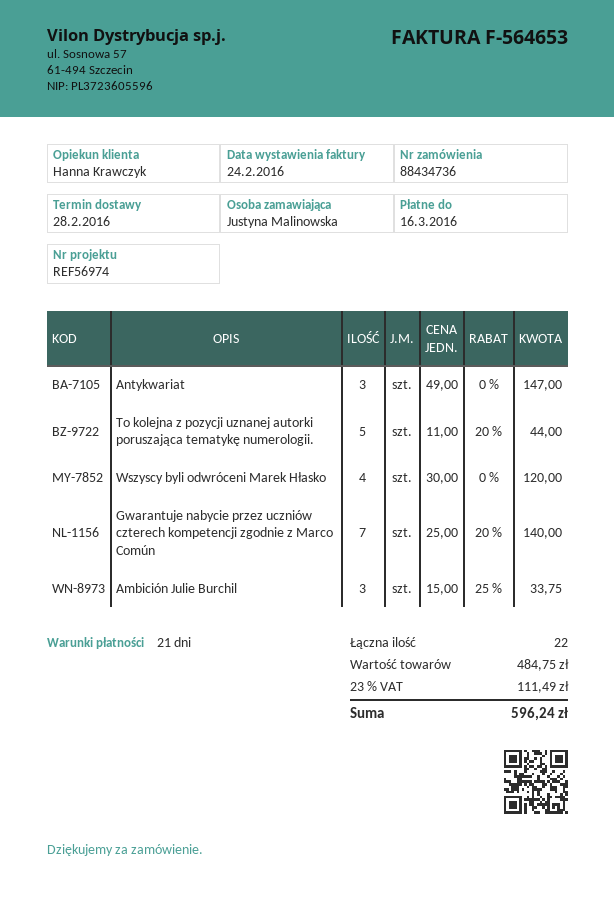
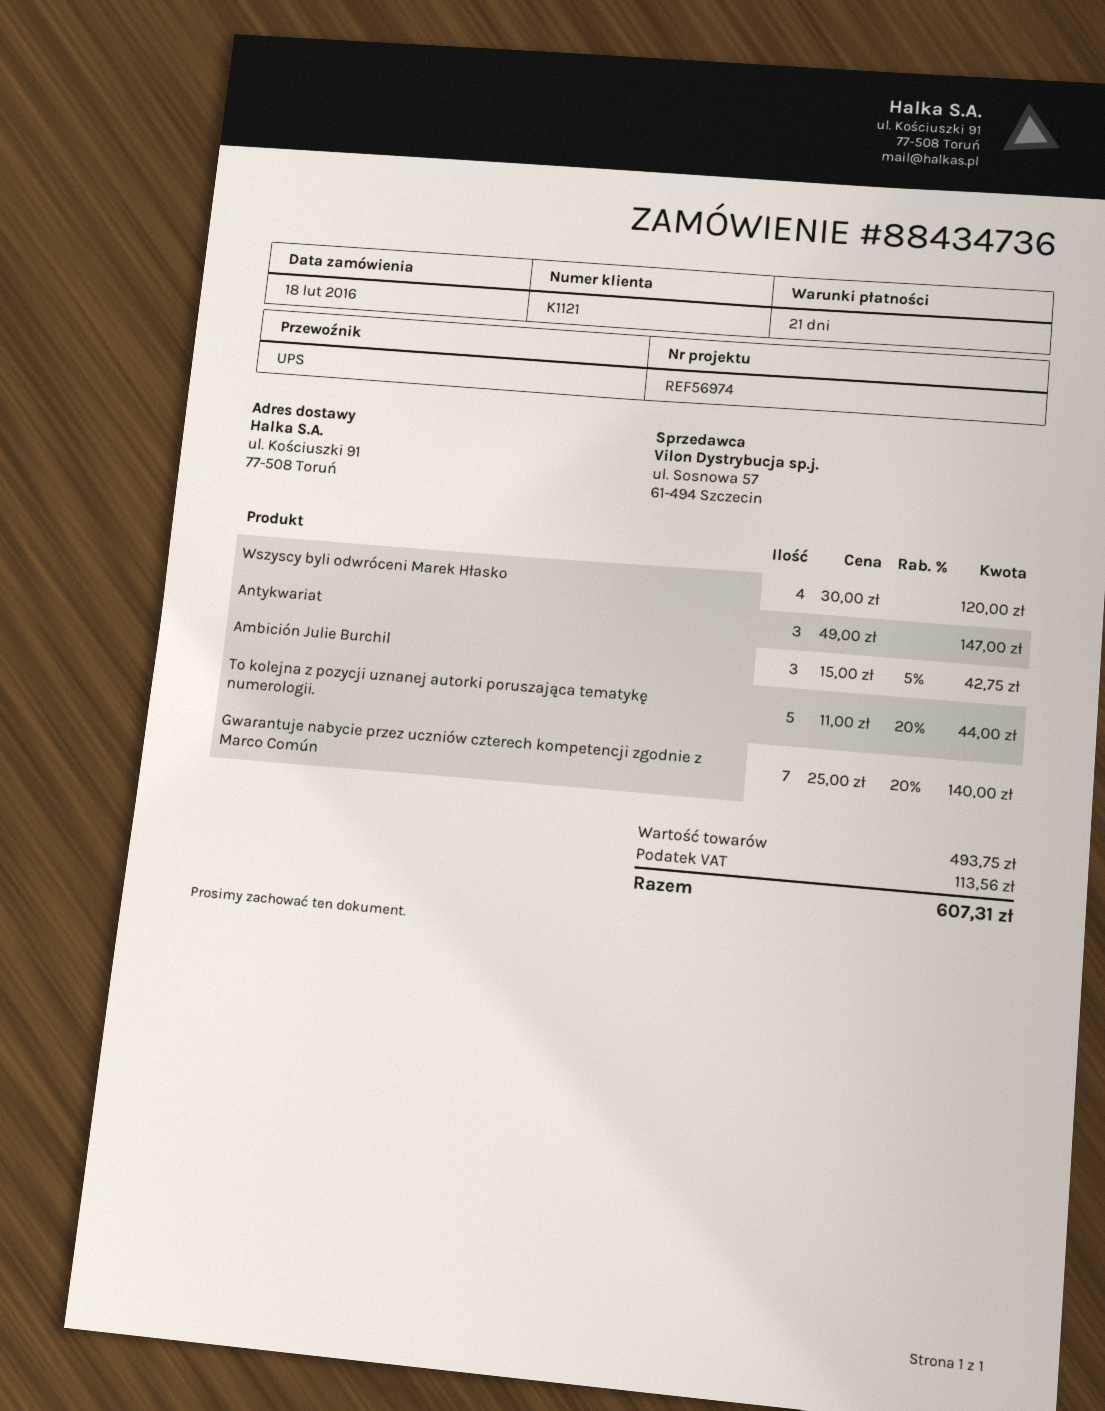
Ambición Julie Burchil: 3 x 15.00 - 25% = 33.75 -> 3 x 15.00 - 5% = 42.75
subtotal: 484.75 -> 493.75
tax: 111.49 -> 113.56
total: 596.24 -> 607.31

